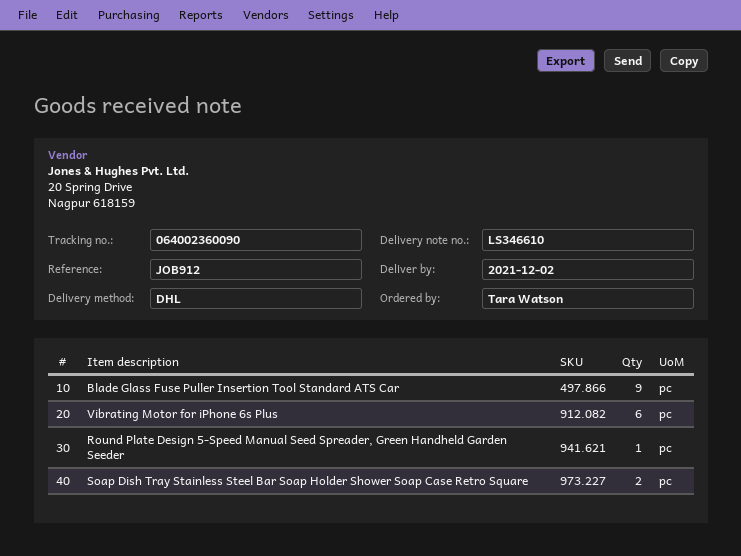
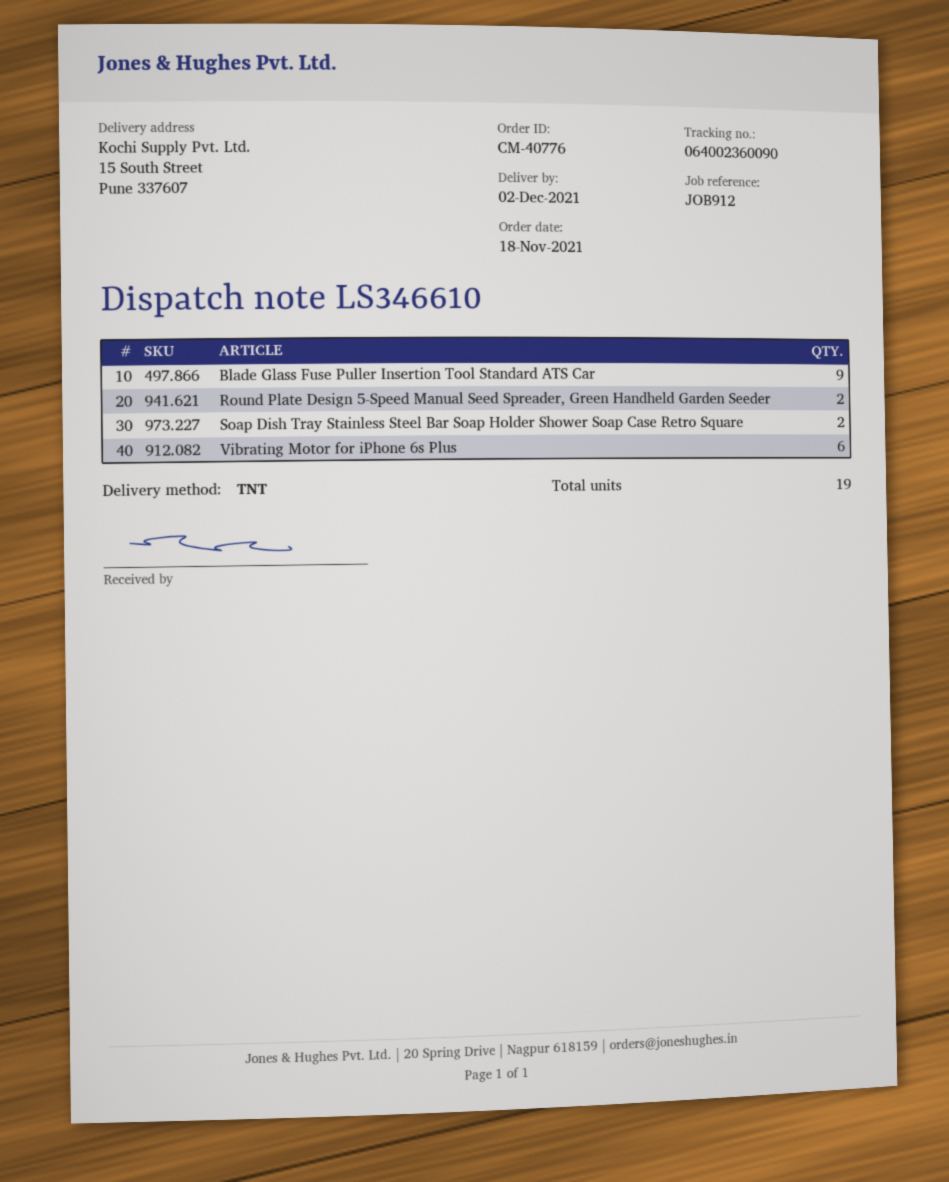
shipping method: DHL -> TNT
Round Plate Design 5-Speed Manual Seed Spreader, Green Handheld Garden Seeder: 1 -> 2

